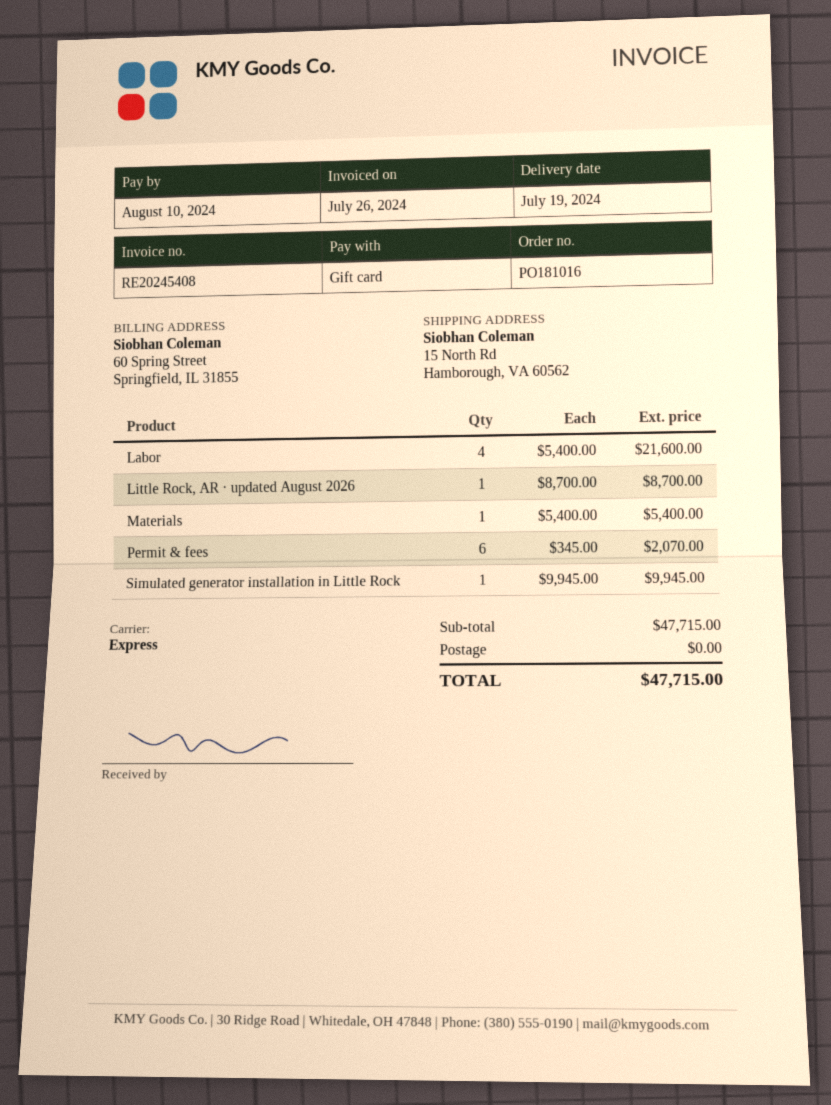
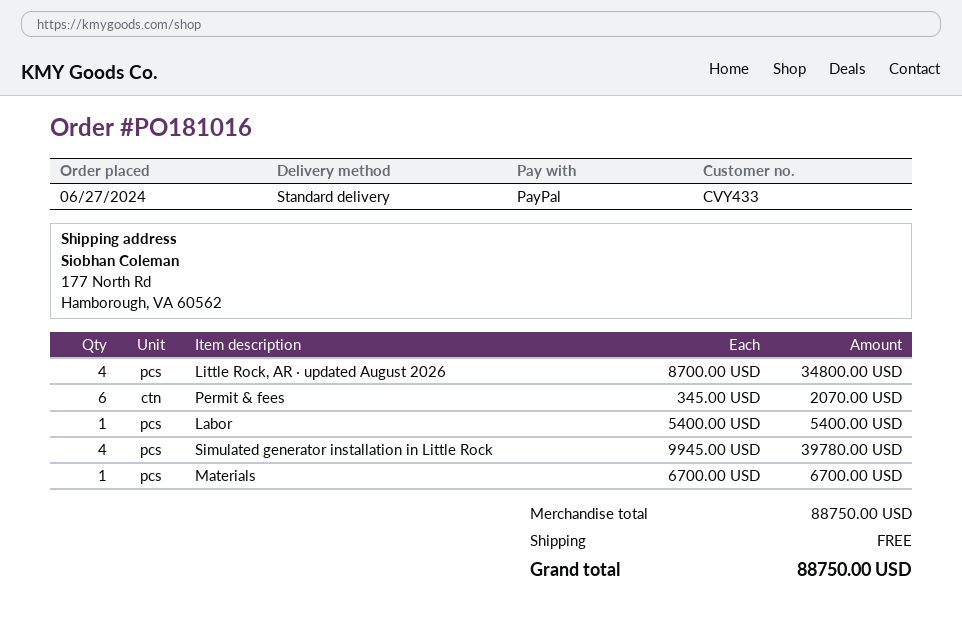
payment method: gift card -> PayPal
shipping method: express -> standard
ship to: 15 North Rd, Hamborough, VA 60562 -> 177 North Rd, Hamborough, VA 60562
Labor: 4 x 5400.00 = 21600.00 -> 1 x 5400.00 = 5400.00
Little Rock, AR · updated August 2026: 1 x 8700.00 = 8700.00 -> 4 x 8700.00 = 34800.00
Materials: 1 x 5400.00 = 5400.00 -> 1 x 6700.00 = 6700.00
Simulated generator installation in Little Rock: 1 x 9945.00 = 9945.00 -> 4 x 9945.00 = 39780.00
subtotal: 47715.00 -> 88750.00
total: 47715.00 -> 88750.00

